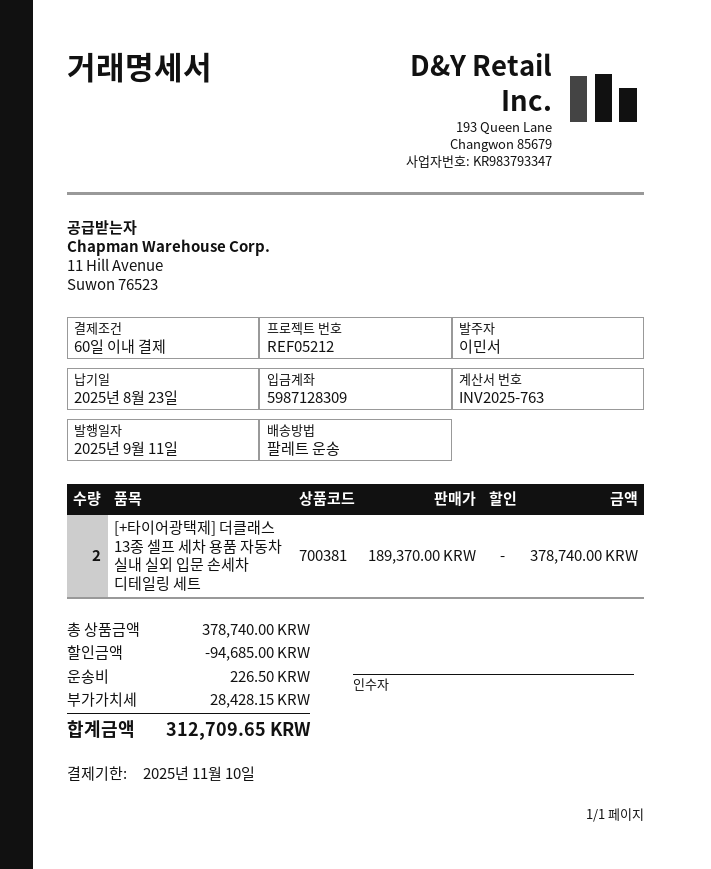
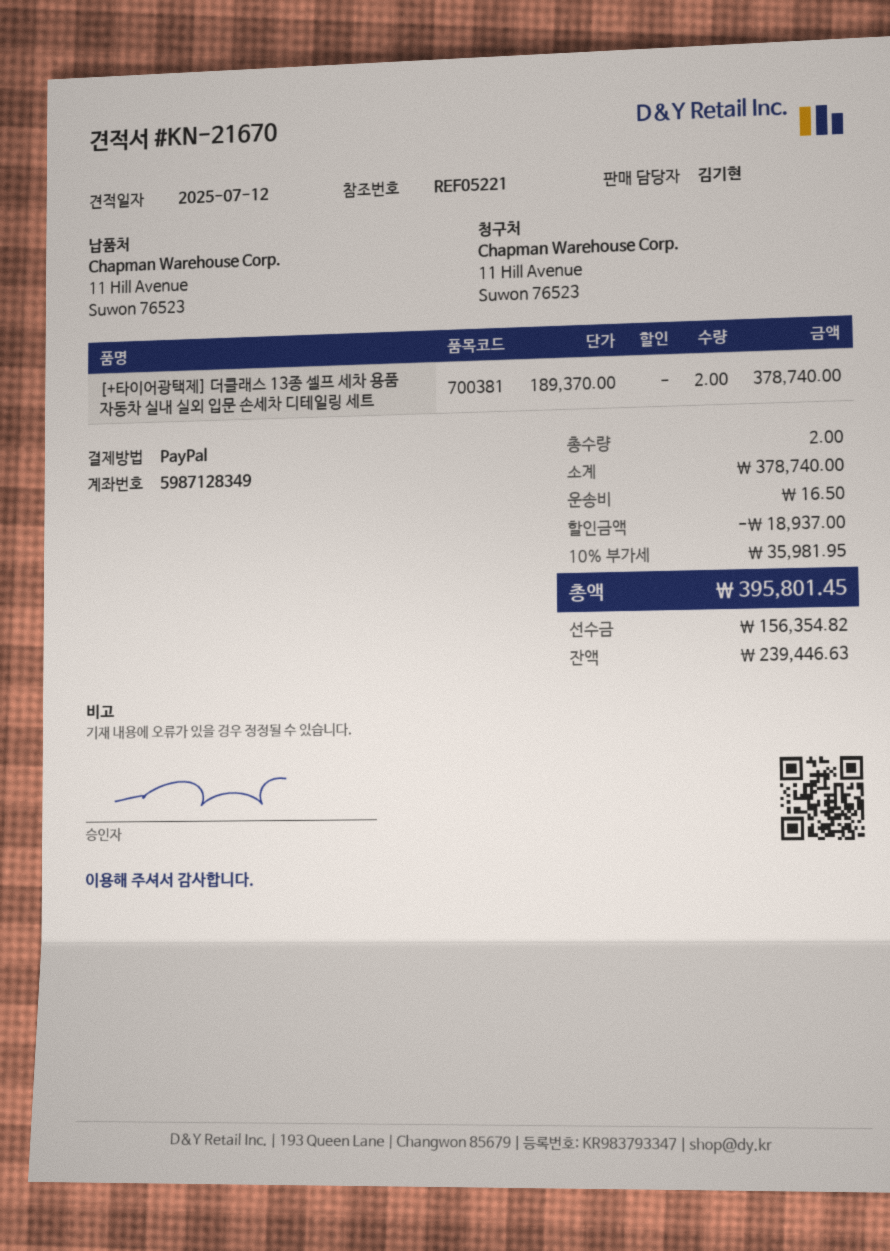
reference: REF05212 -> REF05221
bank account: 5987128309 -> 5987128349
discount: 94685.00 -> 18937.00
shipping: 226.50 -> 16.50
tax: 28428.15 -> 35981.95
total: 312709.65 -> 395801.45

